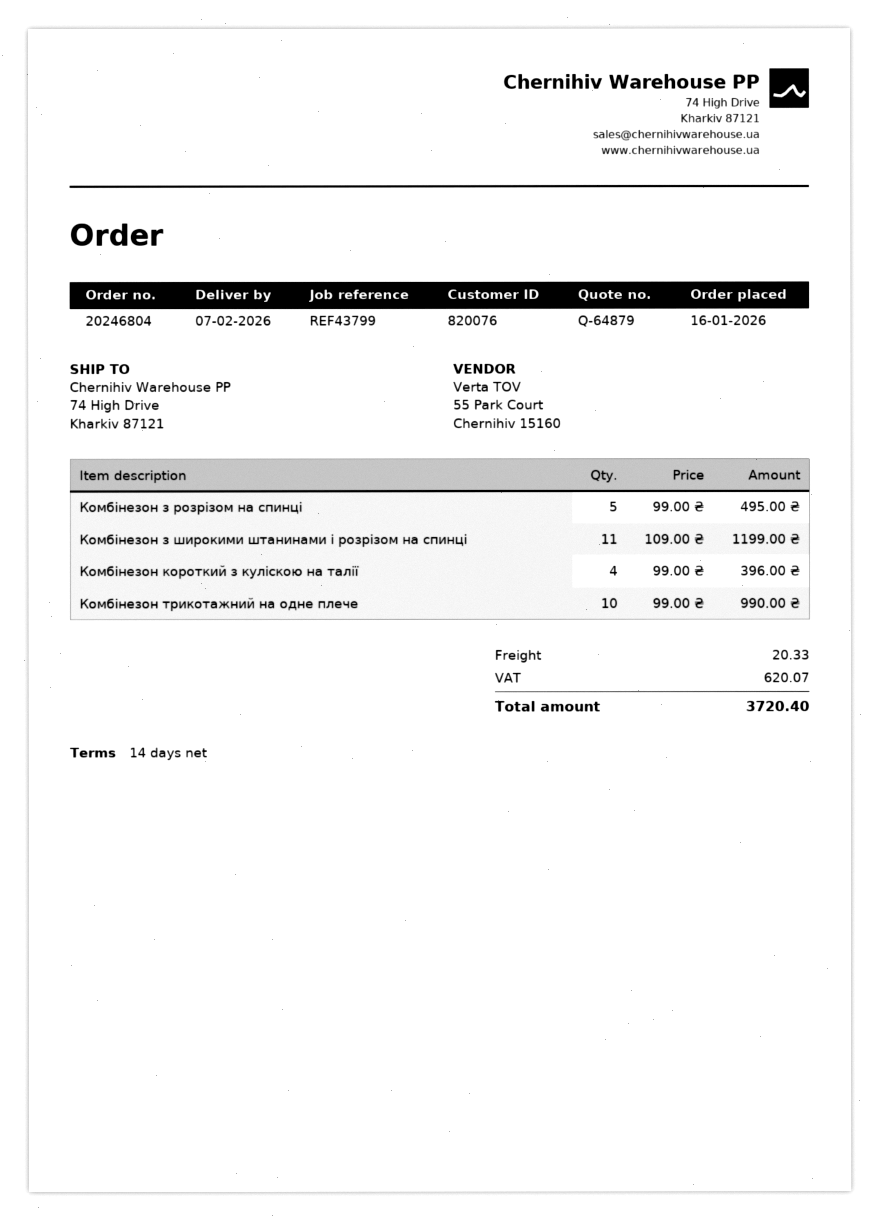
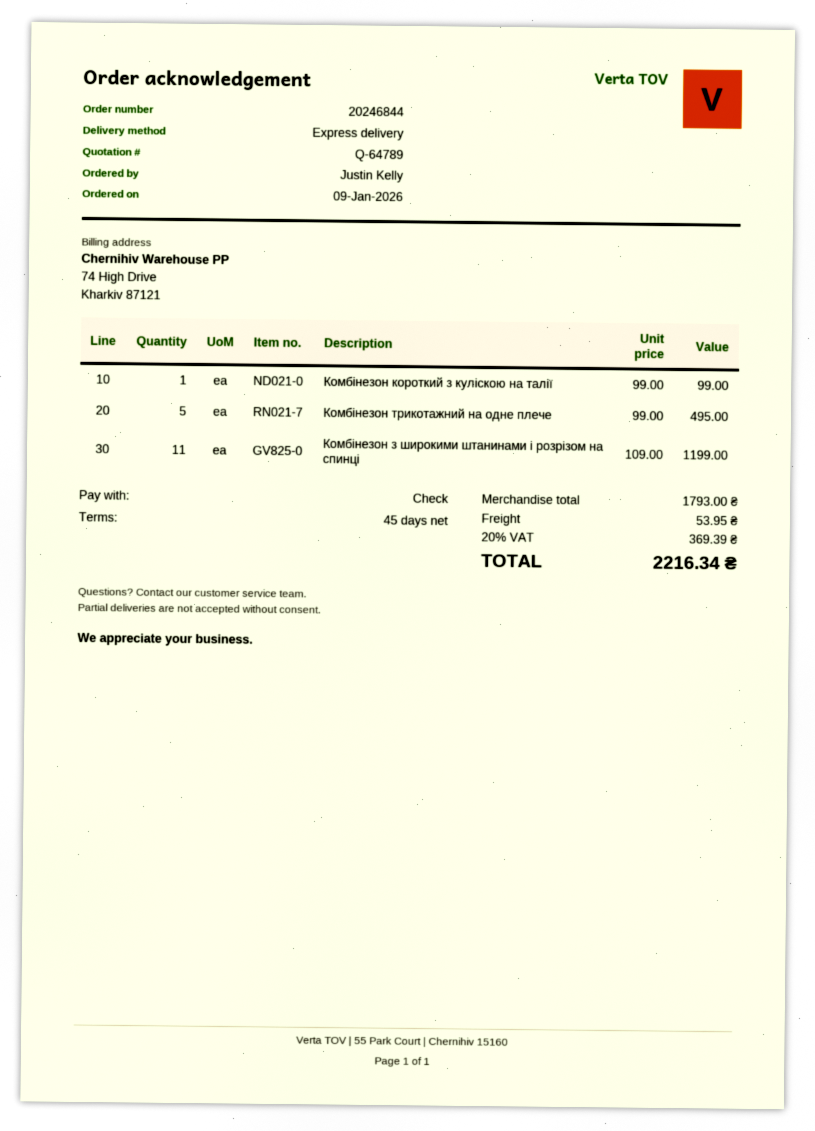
quote number: Q-64879 -> Q-64789
order number: 20246804 -> 20246844
order date: 2026-01-16 -> 2026-01-09
payment terms: 14 days -> 45 days
Комбінезон з розрізом на спинці: 5 x 99.00 = 495.00 -> none
Комбінезон короткий з куліскою на талії: 4 x 99.00 = 396.00 -> 1 x 99.00 = 99.00
Комбінезон трикотажний на одне плече: 10 x 99.00 = 990.00 -> 5 x 99.00 = 495.00
shipping: 20.33 -> 53.95
tax: 620.07 -> 369.39
total: 3720.40 -> 2216.34

